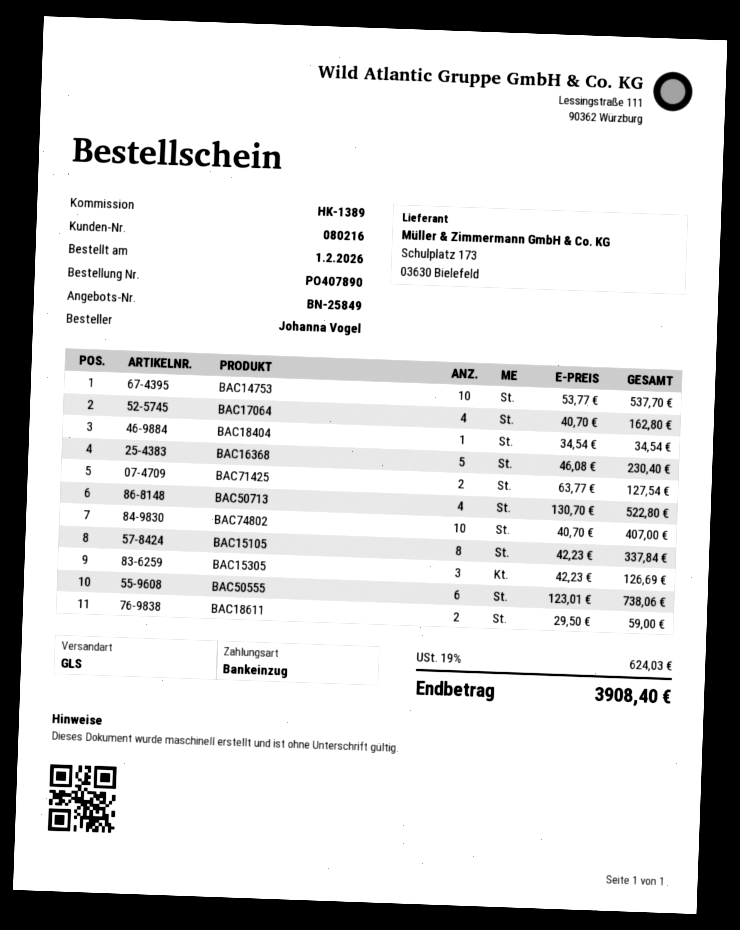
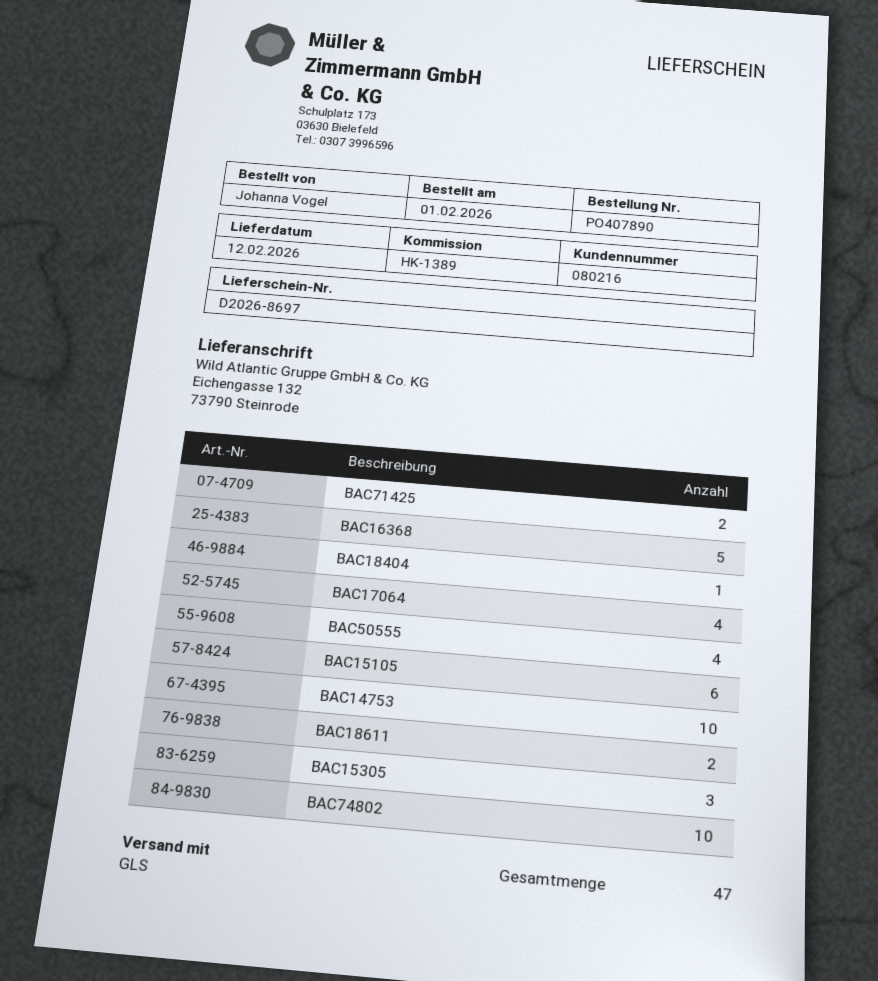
BAC50713: 4 -> none
BAC15105: 8 -> 6
BAC50555: 6 -> 4

